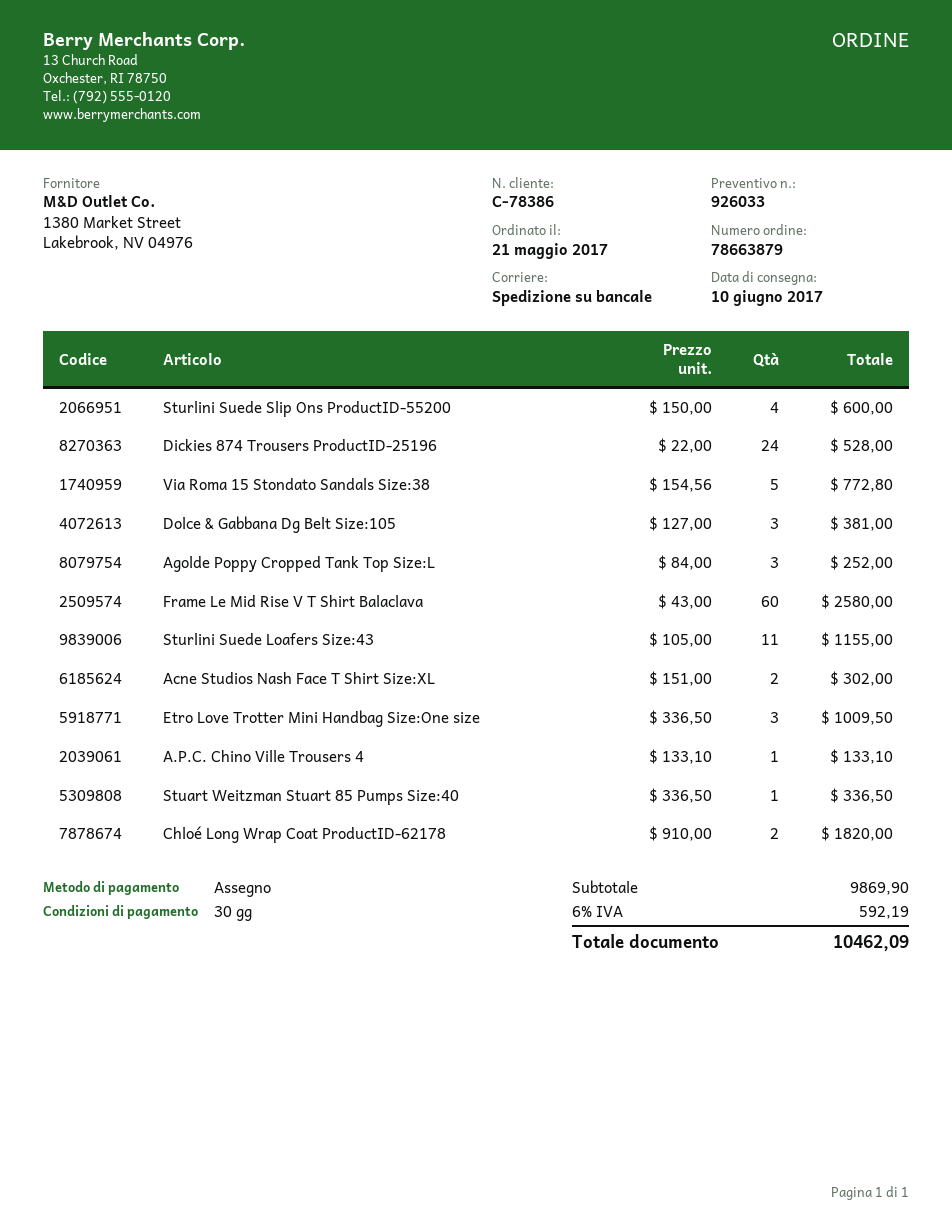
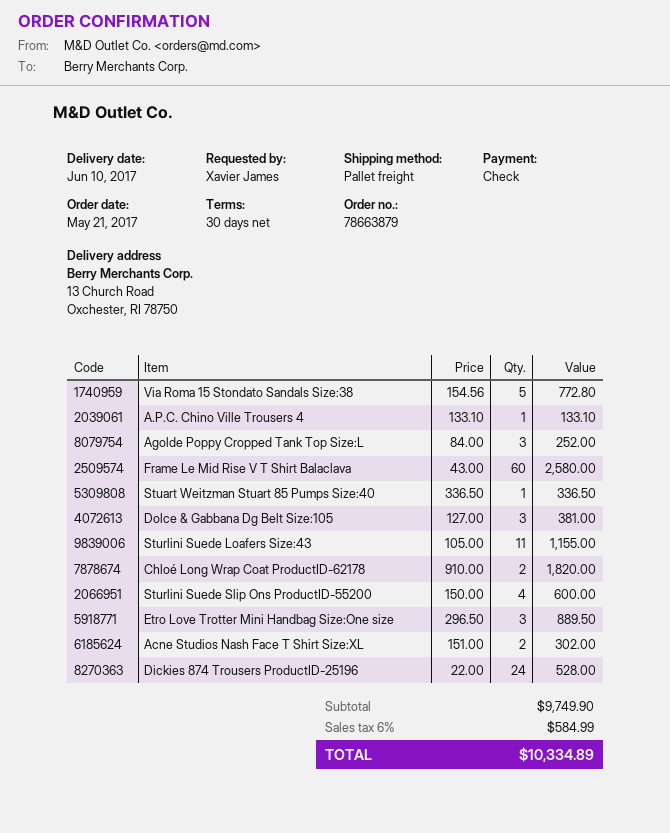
Etro Love Trotter Mini Handbag Size:One size: 3 x 336.50 = 1009.50 -> 3 x 296.50 = 889.50
subtotal: 9869.90 -> 9749.90
tax: 6% = 592.19 -> 6% = 584.99
total: 10462.09 -> 10334.89

